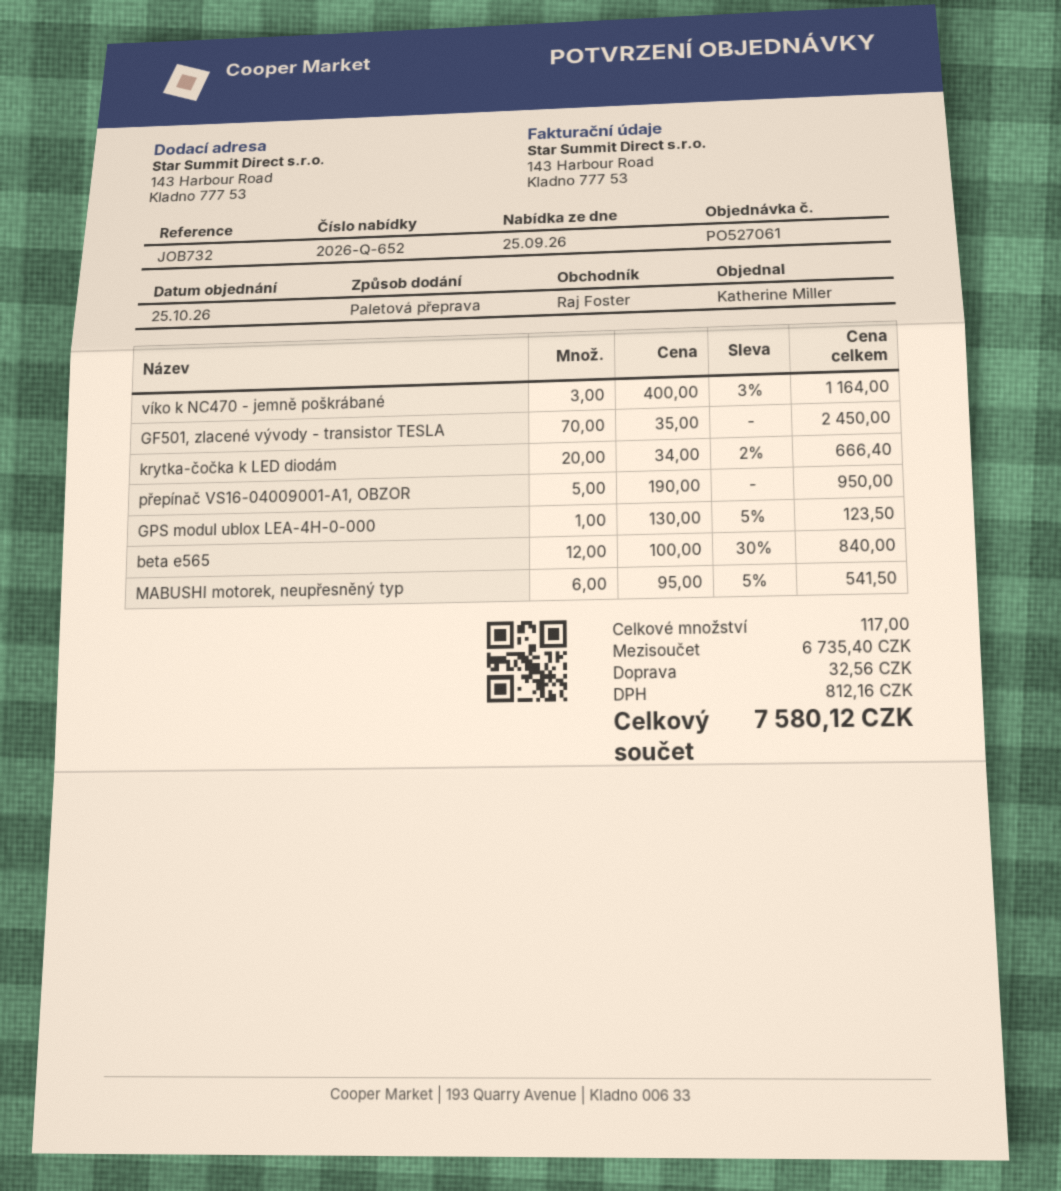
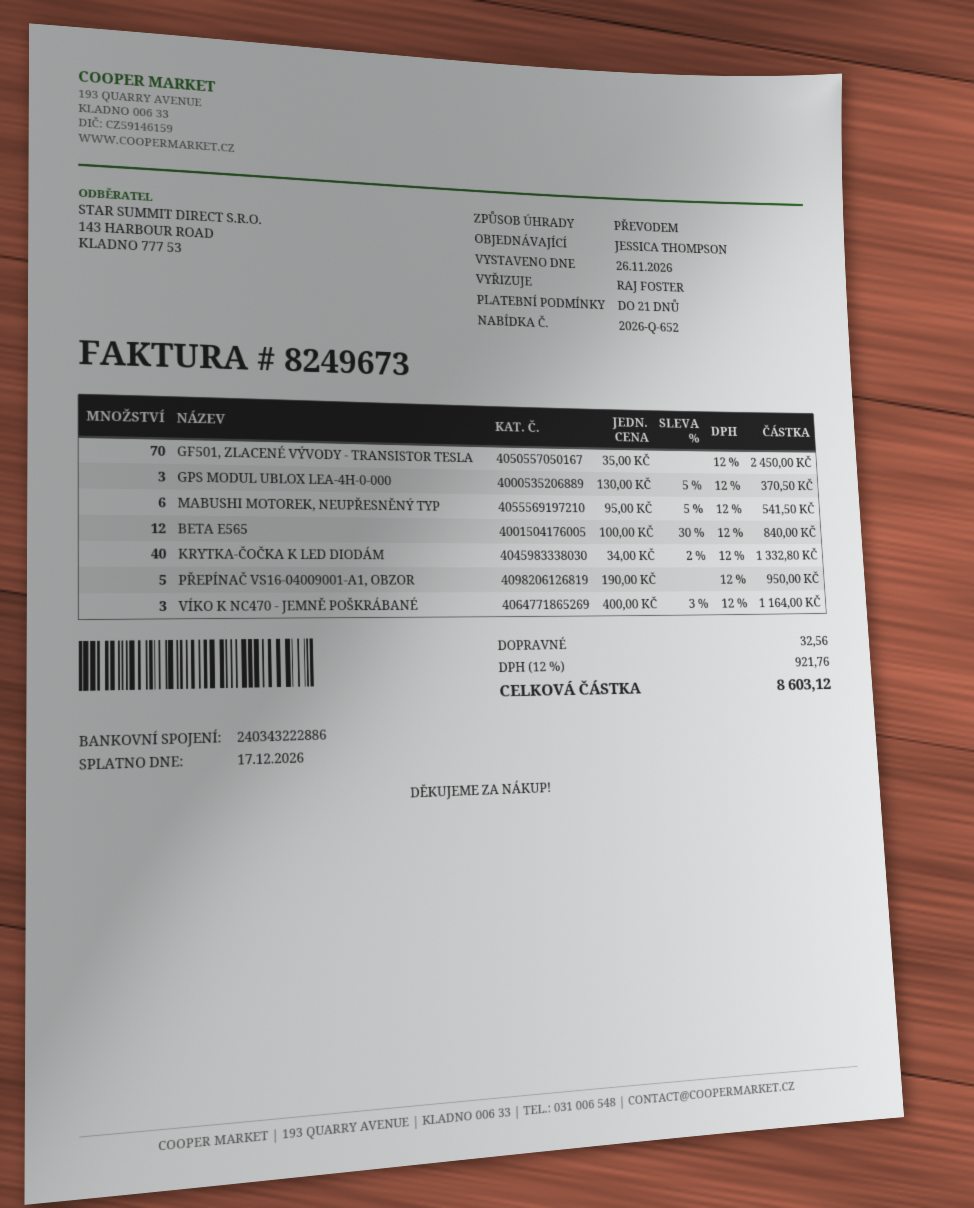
ordered by: Katherine Miller -> JESSICA THOMPSON
krytka-čočka k LED diodám: 20 x 34.00 - 2% = 666.40 -> 40 x 34.00 - 2% = 1332.80
GPS modul ublox LEA-4H-0-000: 1 x 130.00 - 5% = 123.50 -> 3 x 130.00 - 5% = 370.50
tax: 812.16 -> 921.76
total: 7580.12 -> 8603.12

